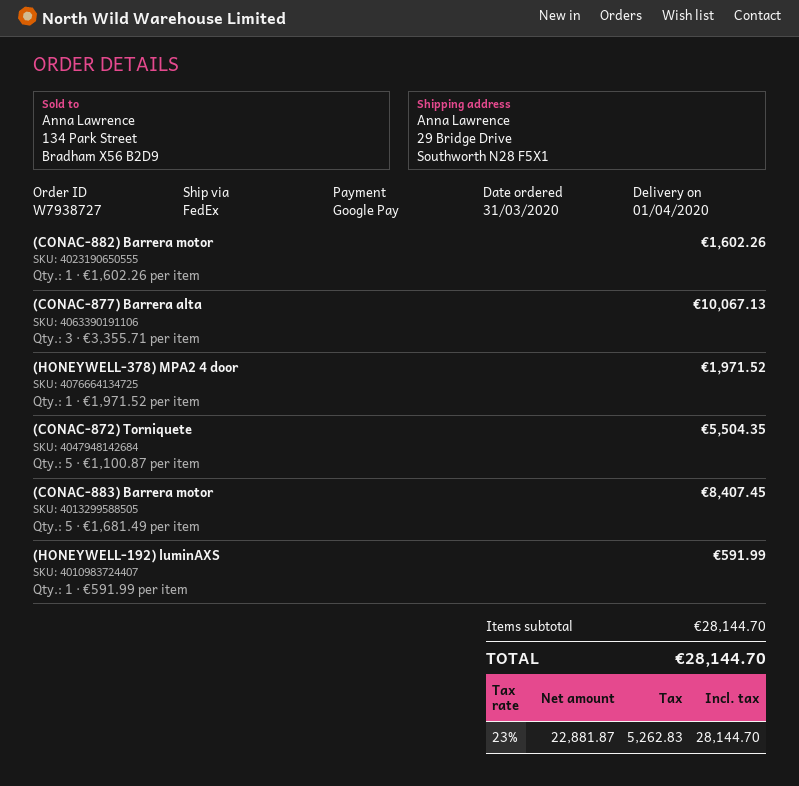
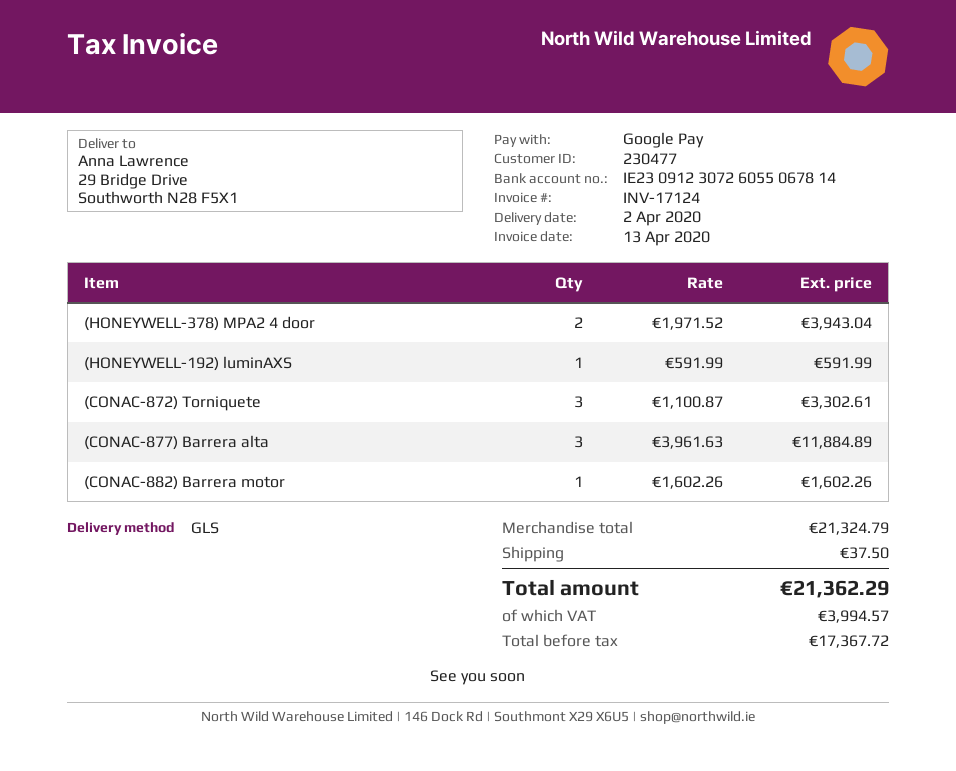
delivery date: 2020-04-01 -> 2020-04-02
shipping method: FedEx -> GLS
(CONAC-877) Barrera alta: 3 x 3355.71 = 10067.13 -> 3 x 3961.63 = 11884.89
(HONEYWELL-378) MPA2 4 door: 1 x 1971.52 = 1971.52 -> 2 x 1971.52 = 3943.04
(CONAC-872) Torniquete: 5 x 1100.87 = 5504.35 -> 3 x 1100.87 = 3302.61
(CONAC-883) Barrera motor: 5 x 1681.49 = 8407.45 -> none
subtotal: 28144.70 -> 21324.79
shipping: none -> 37.50
net: 22881.87 -> 17367.72
tax: 5262.83 -> 3994.57
total: 28144.70 -> 21362.29

